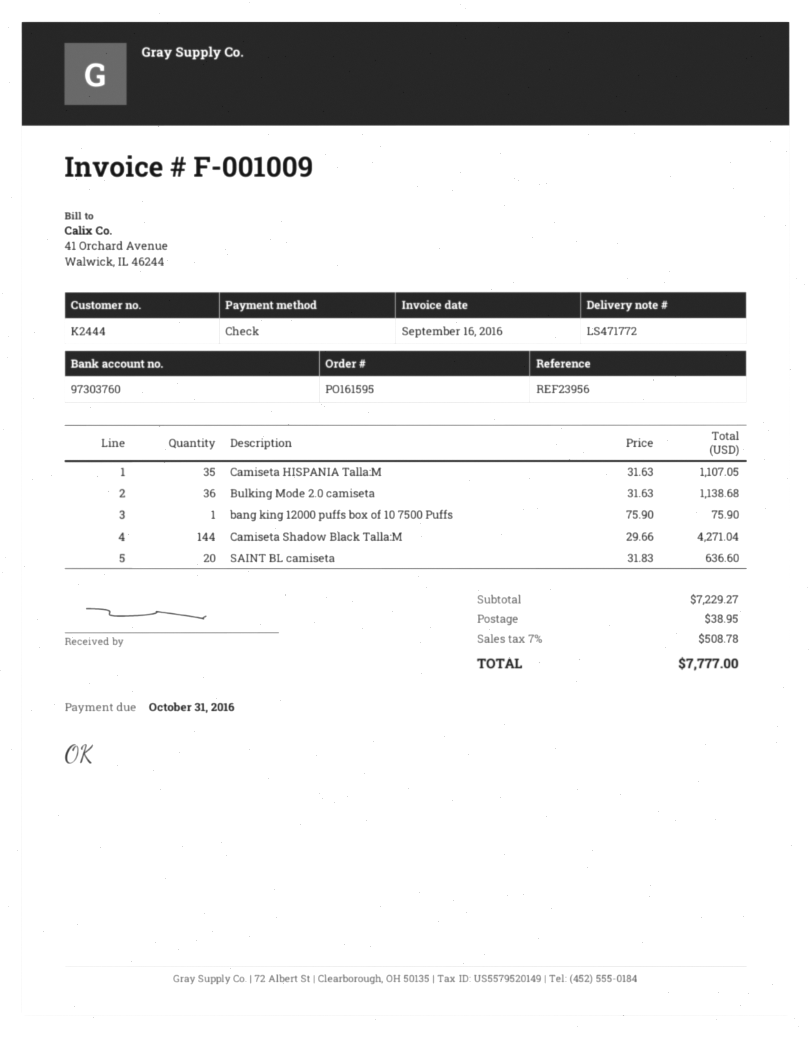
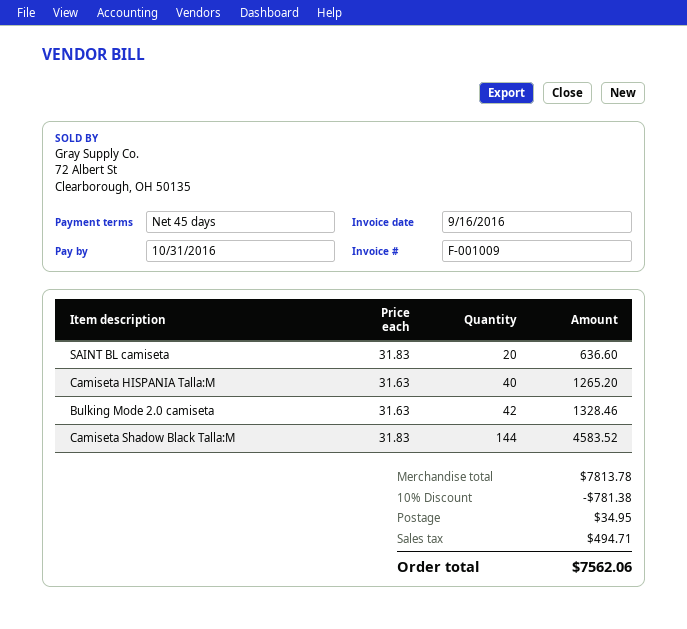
Camiseta HISPANIA Talla:M: 35 x 31.63 = 1107.05 -> 40 x 31.63 = 1265.20
Bulking Mode 2.0 camiseta: 36 x 31.63 = 1138.68 -> 42 x 31.63 = 1328.46
bang king 12000 puffs box of 10 7500 Puffs: 1 x 75.90 = 75.90 -> none
Camiseta Shadow Black Talla:M: 144 x 29.66 = 4271.04 -> 144 x 31.83 = 4583.52
subtotal: 7229.27 -> 7813.78
discount: none -> 10% = 781.38
shipping: 38.95 -> 34.95
tax: 508.78 -> 494.71
total: 7777.00 -> 7562.06

